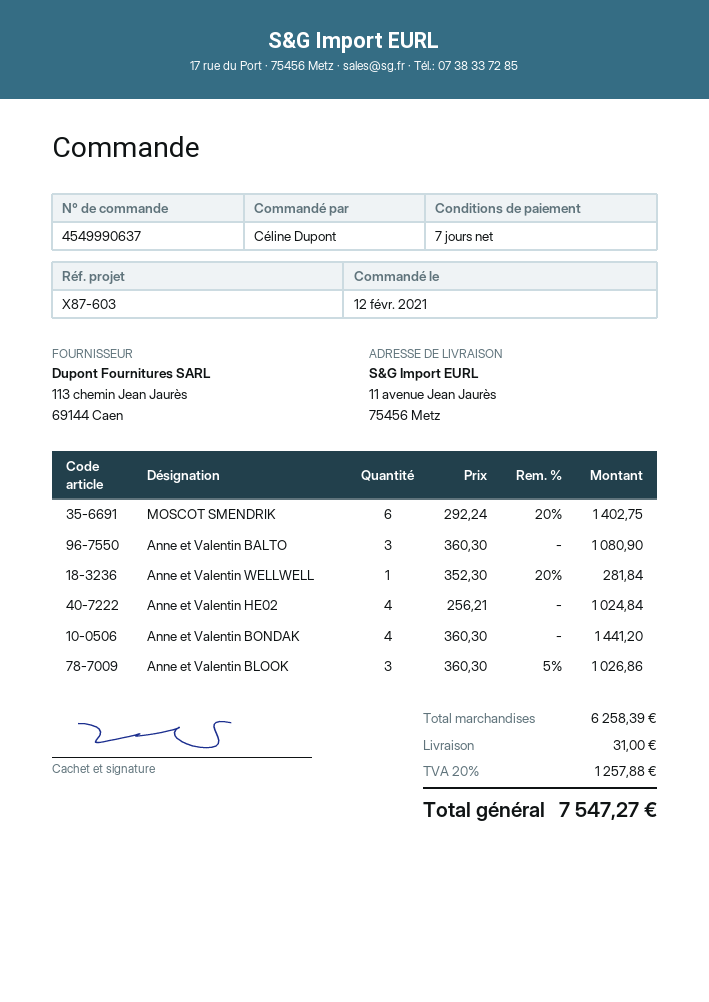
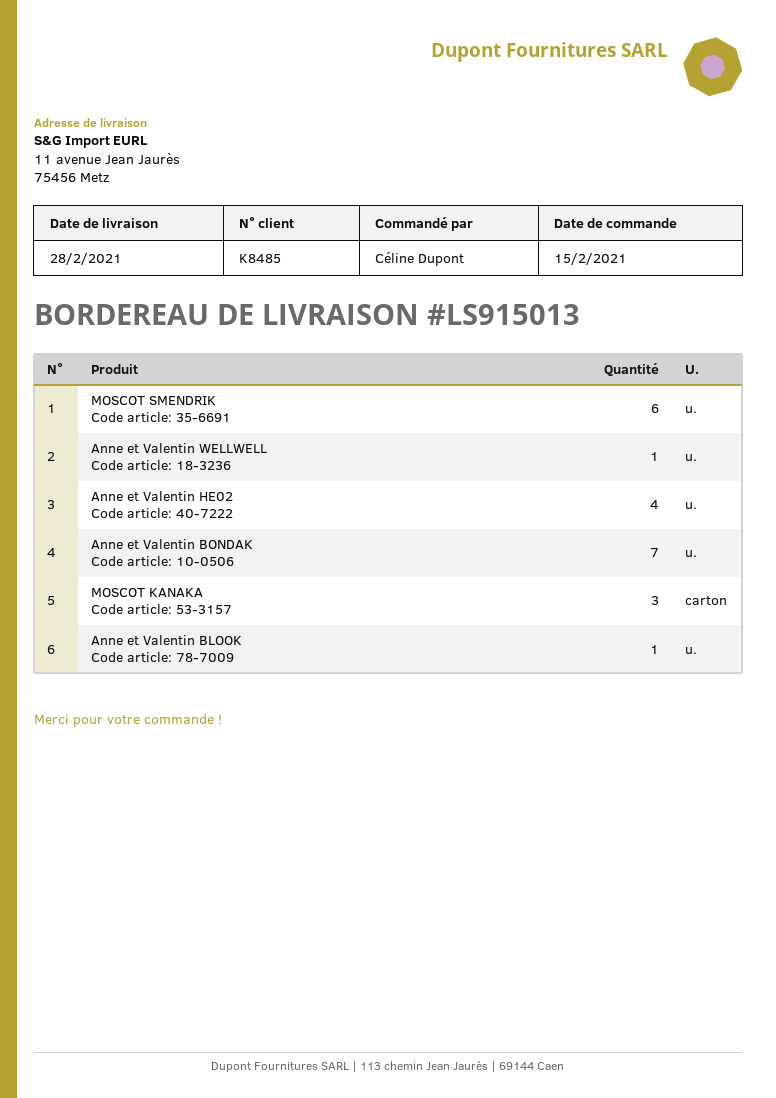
order date: 2021-02-12 -> 2021-02-15
Anne et Valentin BALTO: 3 -> none
Anne et Valentin BONDAK: 4 -> 7
Anne et Valentin BLOOK: 3 -> 1
MOSCOT KANAKA: none -> 3

